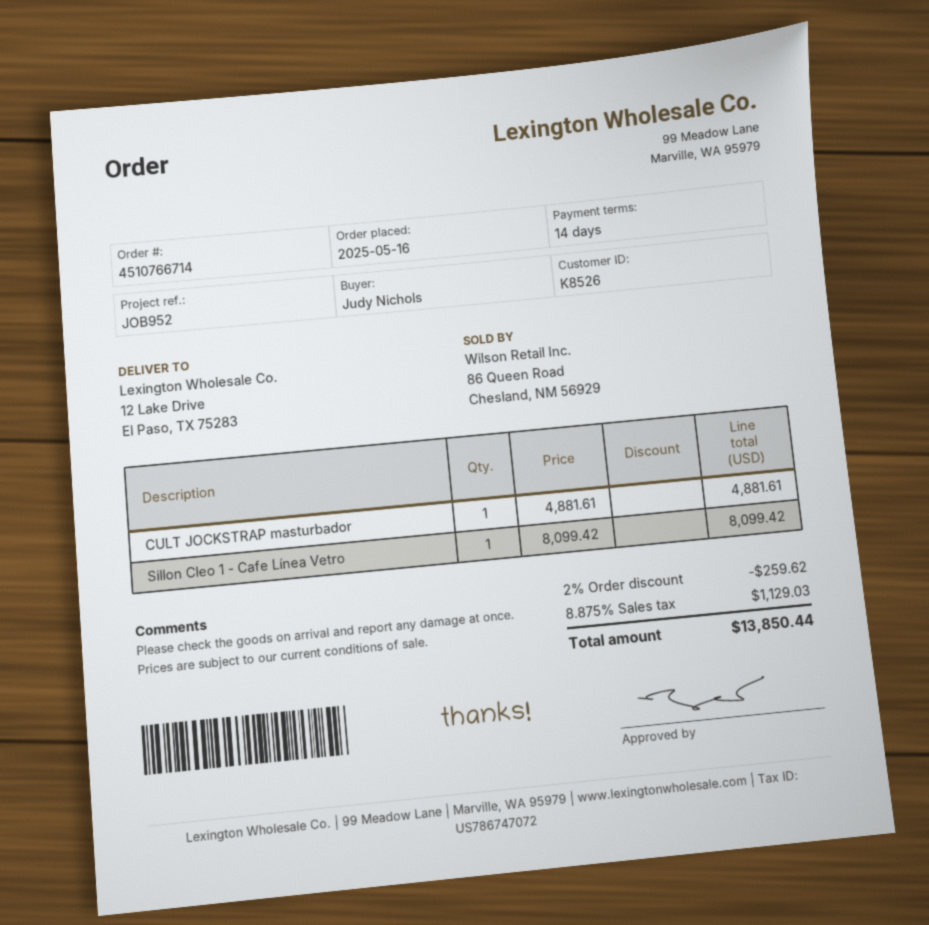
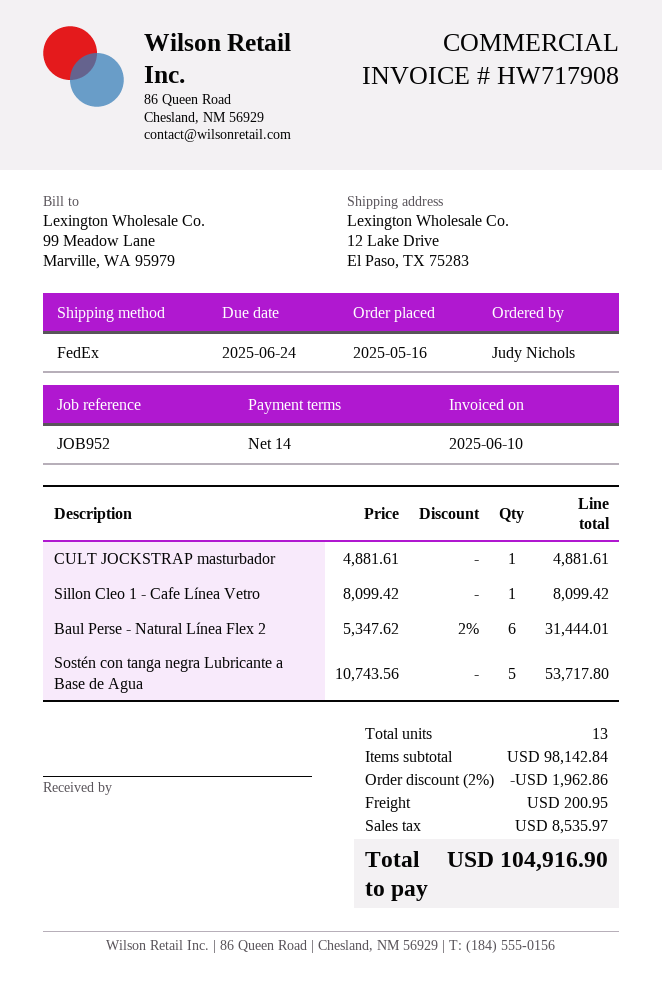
Baul Perse - Natural Línea Flex 2: none -> 6 x 5347.62 - 2% = 31444.01
Sostén con tanga negra Lubricante a Base de Agua: none -> 5 x 10743.56 = 53717.80
discount: 2% = 259.62 -> 2% = 1962.86
shipping: none -> 200.95
tax: 1129.03 -> 8535.97
total: 13850.44 -> 104916.90

